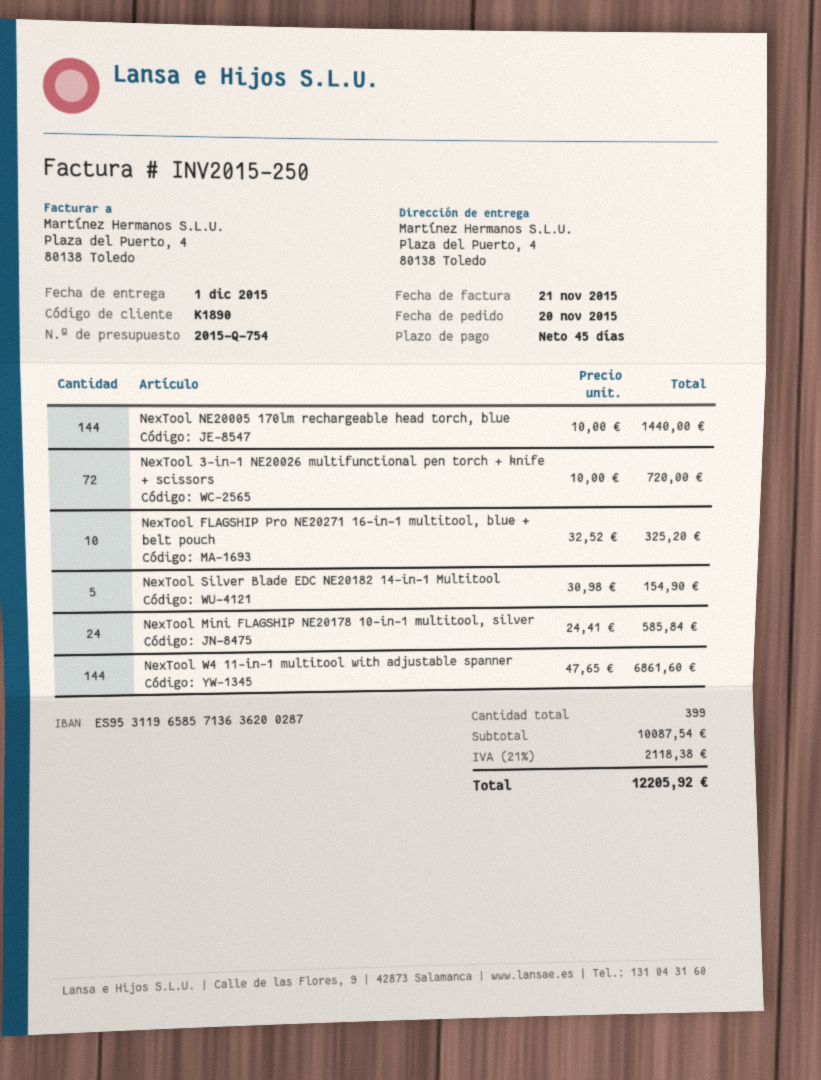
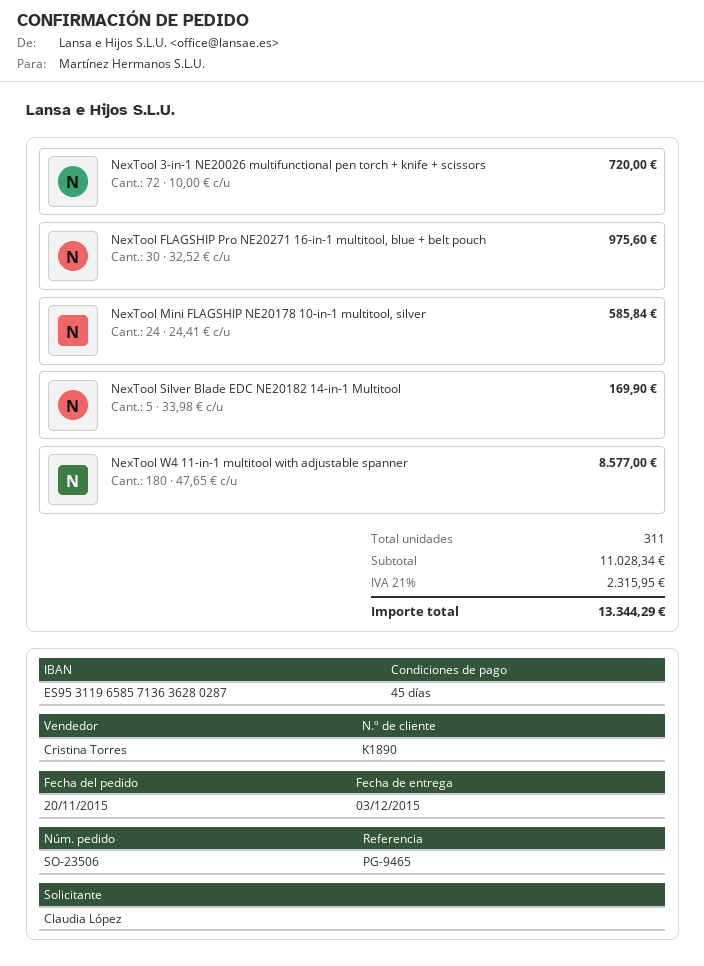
delivery date: 2015-12-01 -> 2015-12-03
bank account: ES9531196585713636200287 -> ES9531196585713636280287
NexTool NE20005 170lm rechargeable head torch, blue: 144 x 10.00 = 1440.00 -> none
NexTool FLAGSHIP Pro NE20271 16-in-1 multitool, blue + belt pouch: 10 x 32.52 = 325.20 -> 30 x 32.52 = 975.60
NexTool Silver Blade EDC NE20182 14-in-1 Multitool: 5 x 30.98 = 154.90 -> 5 x 33.98 = 169.90
NexTool W4 11-in-1 multitool with adjustable spanner: 144 x 47.65 = 6861.60 -> 180 x 47.65 = 8577.00
total quantity: 399 -> 311
subtotal: 10087.54 -> 11028.34
tax: 21% = 2118.38 -> 21% = 2315.95
total: 12205.92 -> 13344.29

